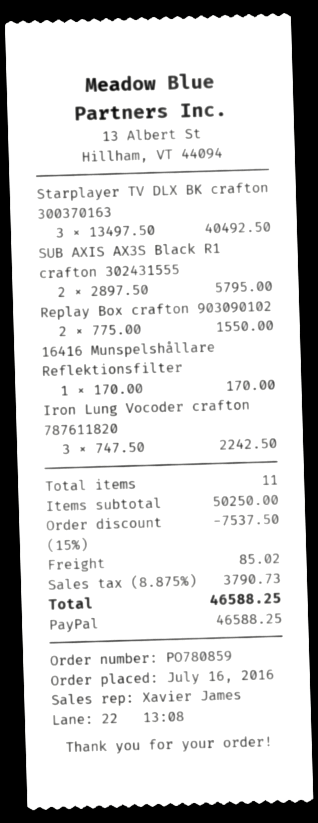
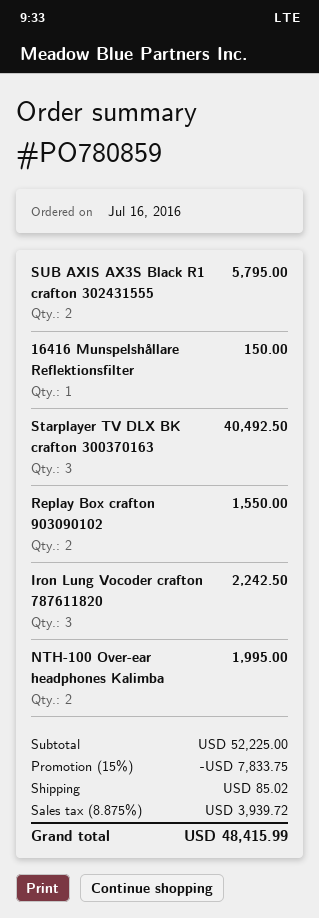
16416 Munspelshållare Reflektionsfilter: 1 for 170.00 -> 1 for 150.00
NTH-100 Over-ear headphones Kalimba: none -> 2 for 1995.00
subtotal: 50250.00 -> 52225.00
discount: 15% = 7537.50 -> 15% = 7833.75
tax: 8.875% = 3790.73 -> 8.875% = 3939.72
total: 46588.25 -> 48415.99

